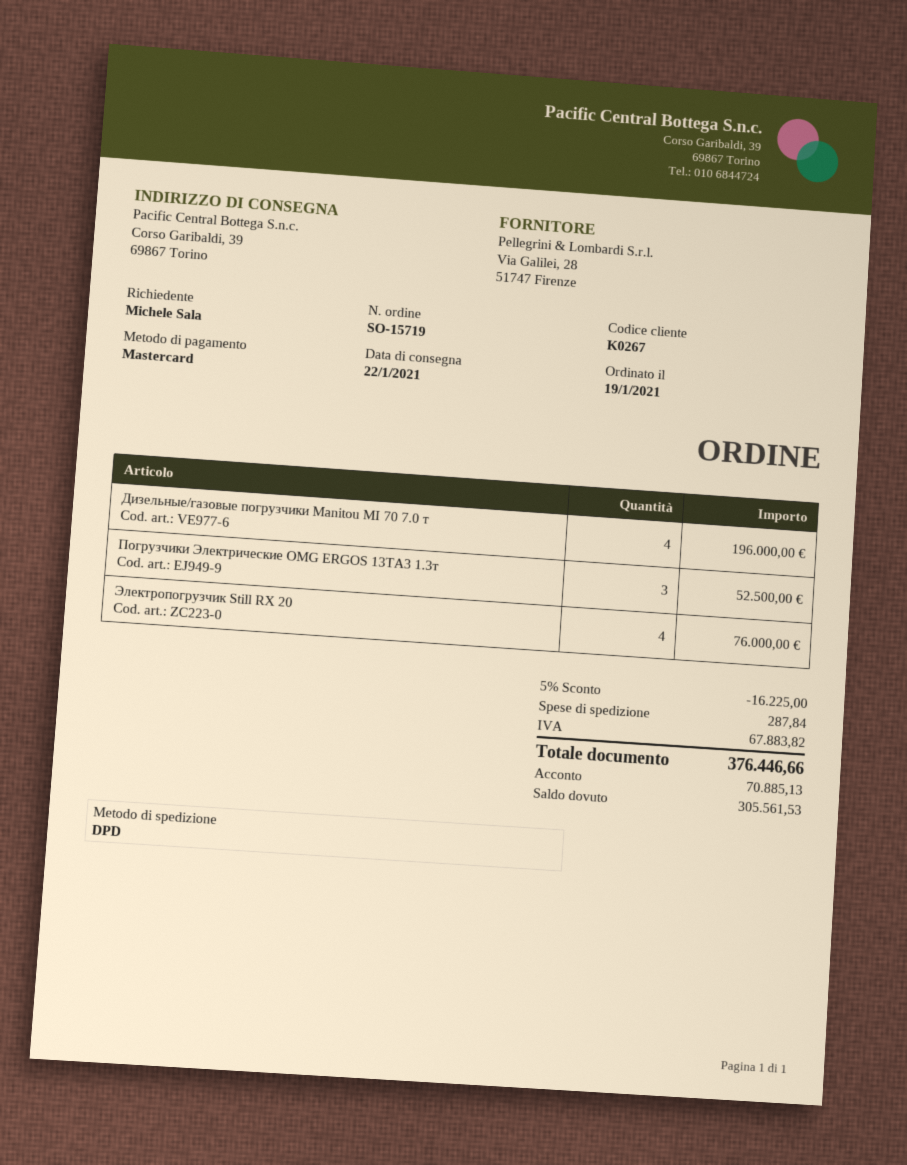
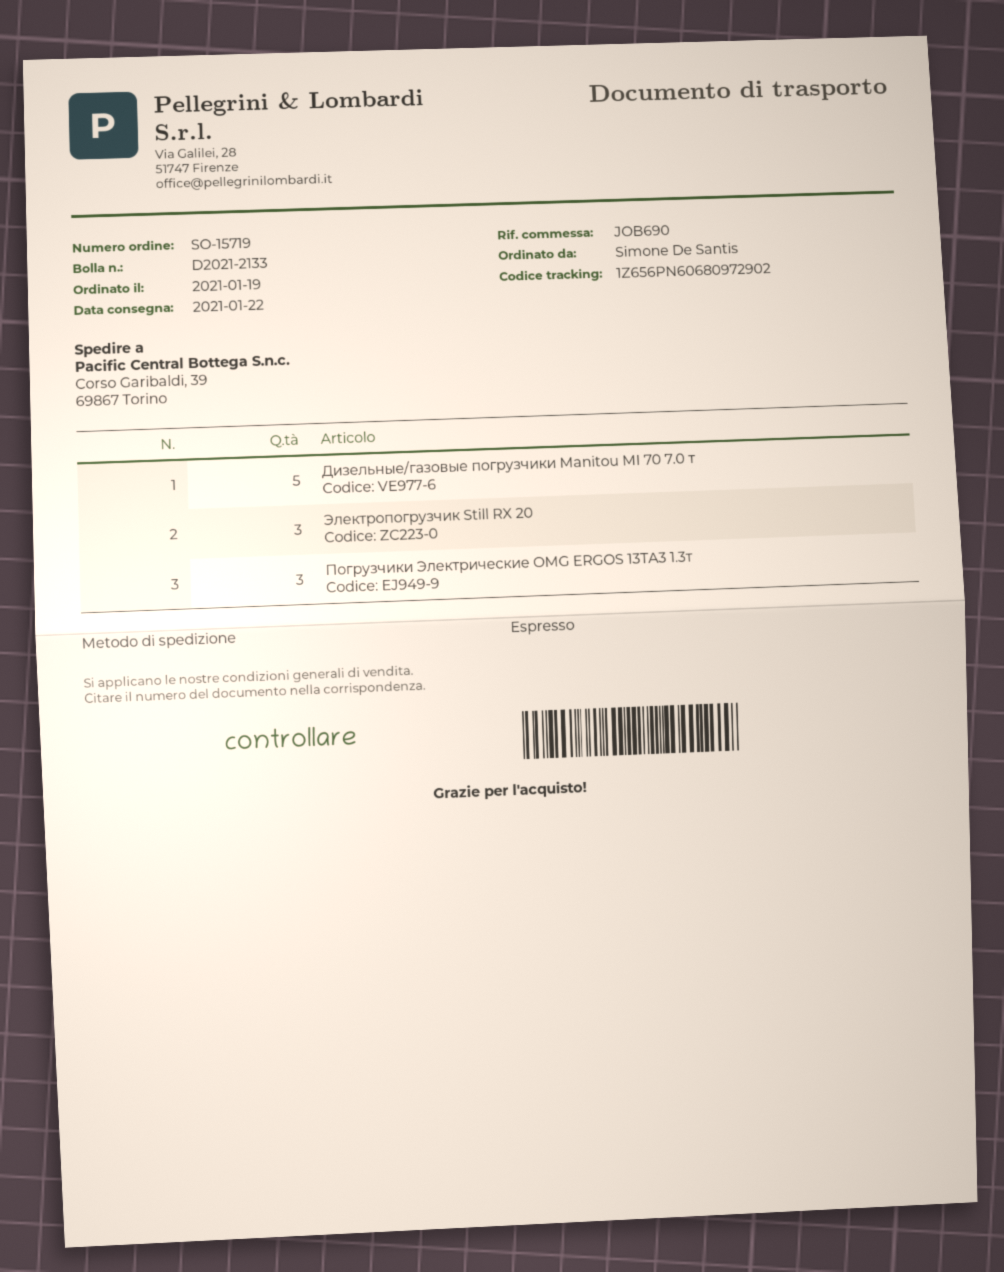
ordered by: Michele Sala -> Simone De Santis
shipping method: DPD -> express
Дизельные/газовые погрузчики Manitou MI 70 7.0 т: 4 -> 5
Электропогрузчик Still RX 20: 4 -> 3

